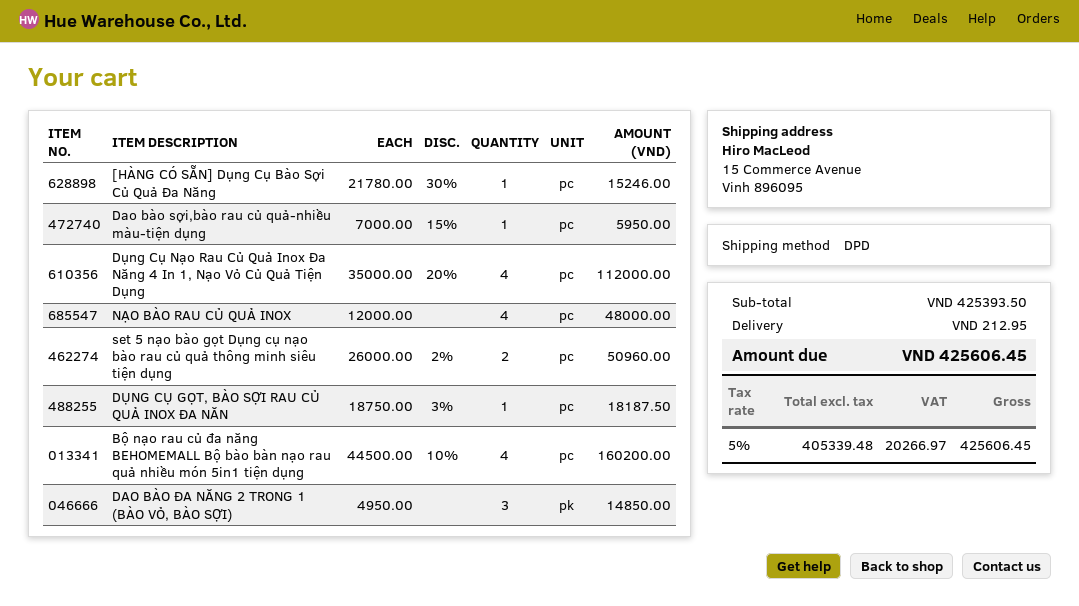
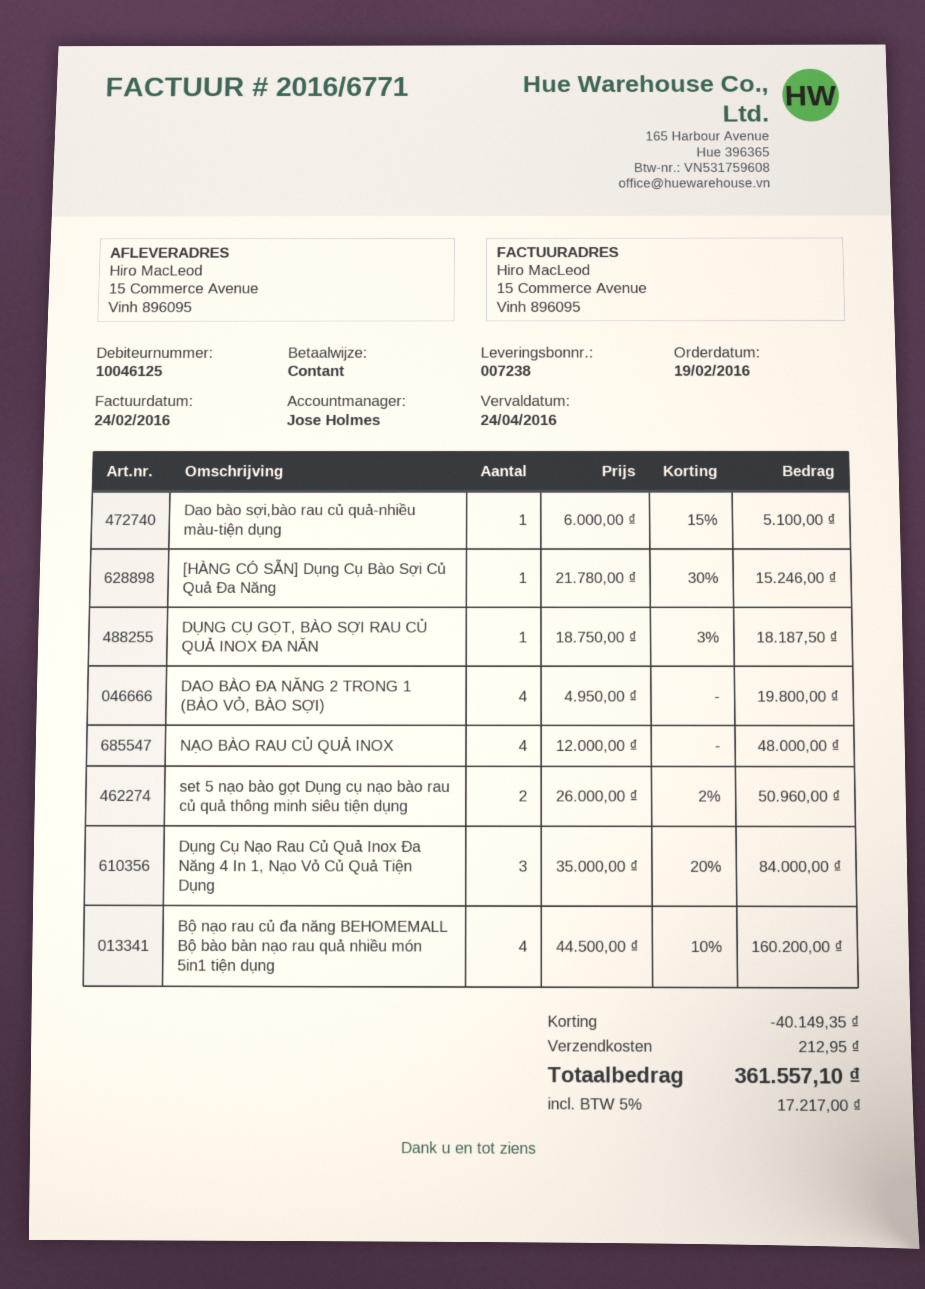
Dao bào sợi,bào rau củ quả-nhiều màu-tiện dụng: 1 x 7000.00 - 15% = 5950.00 -> 1 x 6000.00 - 15% = 5100.00
Dụng Cụ Nạo Rau Củ Quả Inox Đa Năng 4 In 1, Nạo Vỏ Củ Quả Tiện Dụng: 4 x 35000.00 - 20% = 112000.00 -> 3 x 35000.00 - 20% = 84000.00
DAO BÀO ĐA NĂNG 2 TRONG 1 (BÀO VỎ, BÀO SỢI): 3 x 4950.00 = 14850.00 -> 4 x 4950.00 = 19800.00
discount: none -> 40149.35
tax: 5% = 20266.97 -> 5% = 17217.00
total: 425606.45 -> 361557.10

